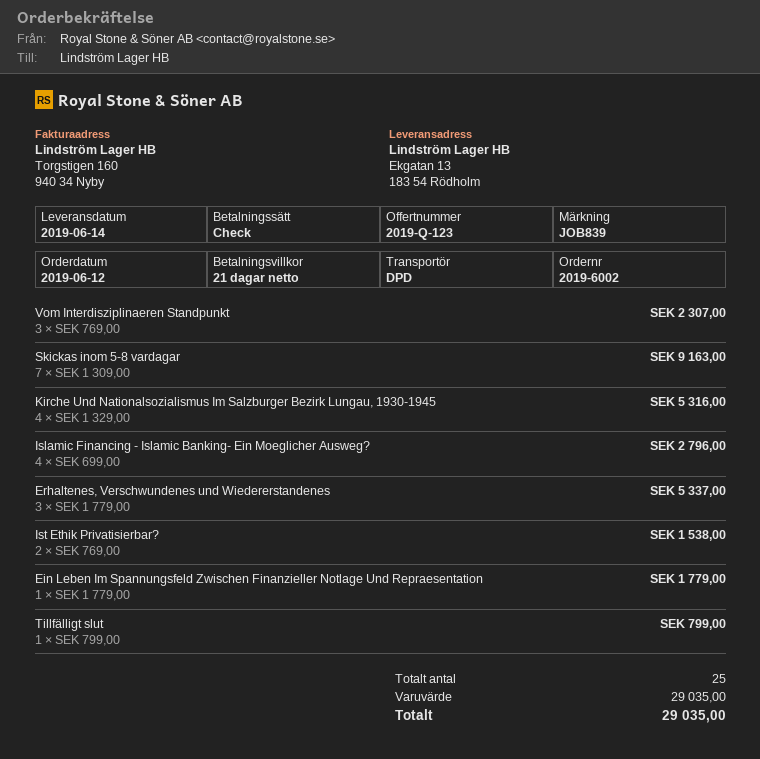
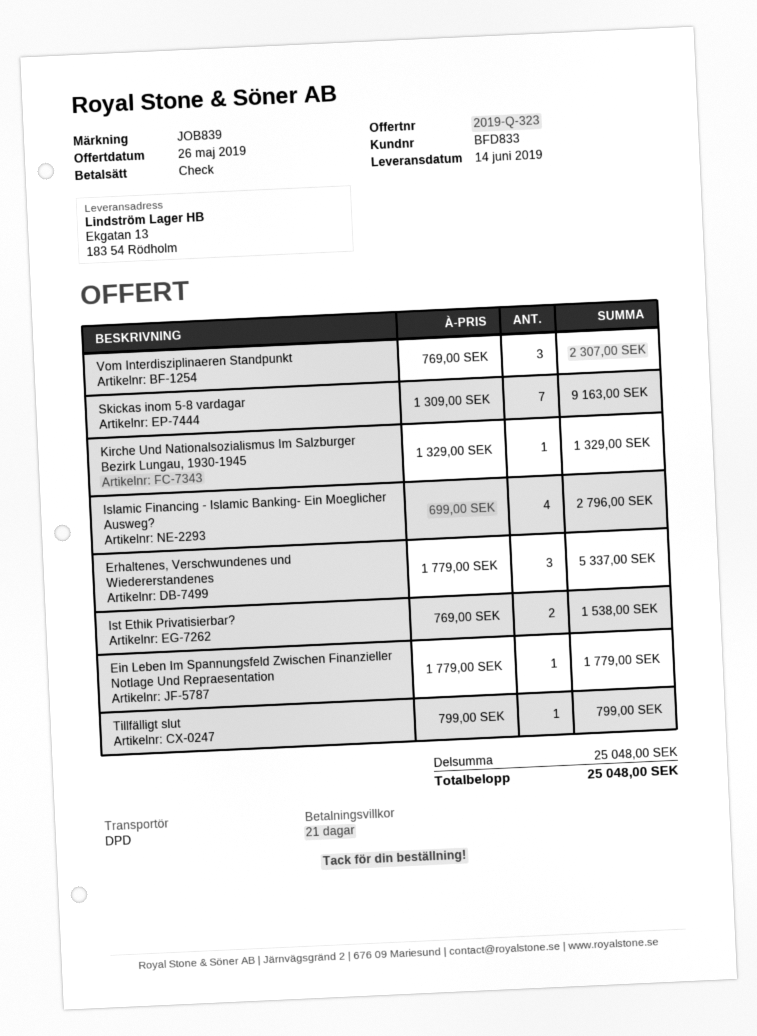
quote number: 2019-Q-123 -> 2019-Q-323
Kirche Und Nationalsozialismus Im Salzburger Bezirk Lungau, 1930-1945: 4 x 1329.00 = 5316.00 -> 1 x 1329.00 = 1329.00
subtotal: 29035.00 -> 25048.00
total: 29035.00 -> 25048.00

